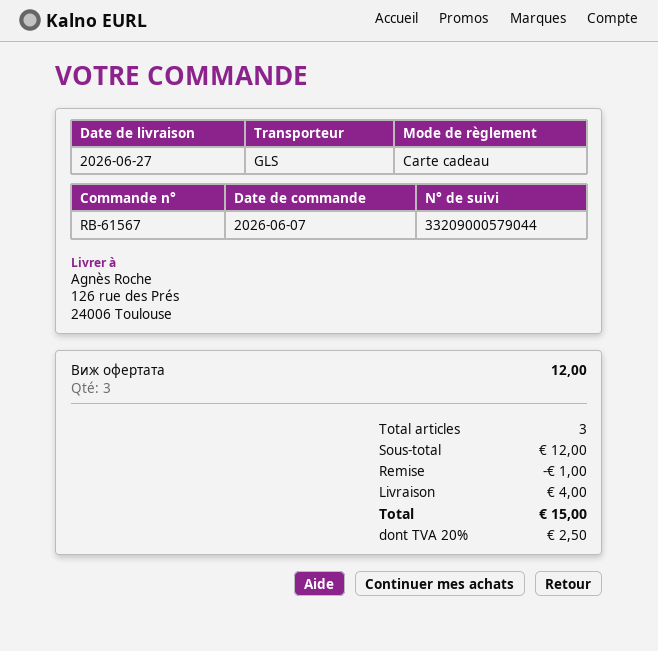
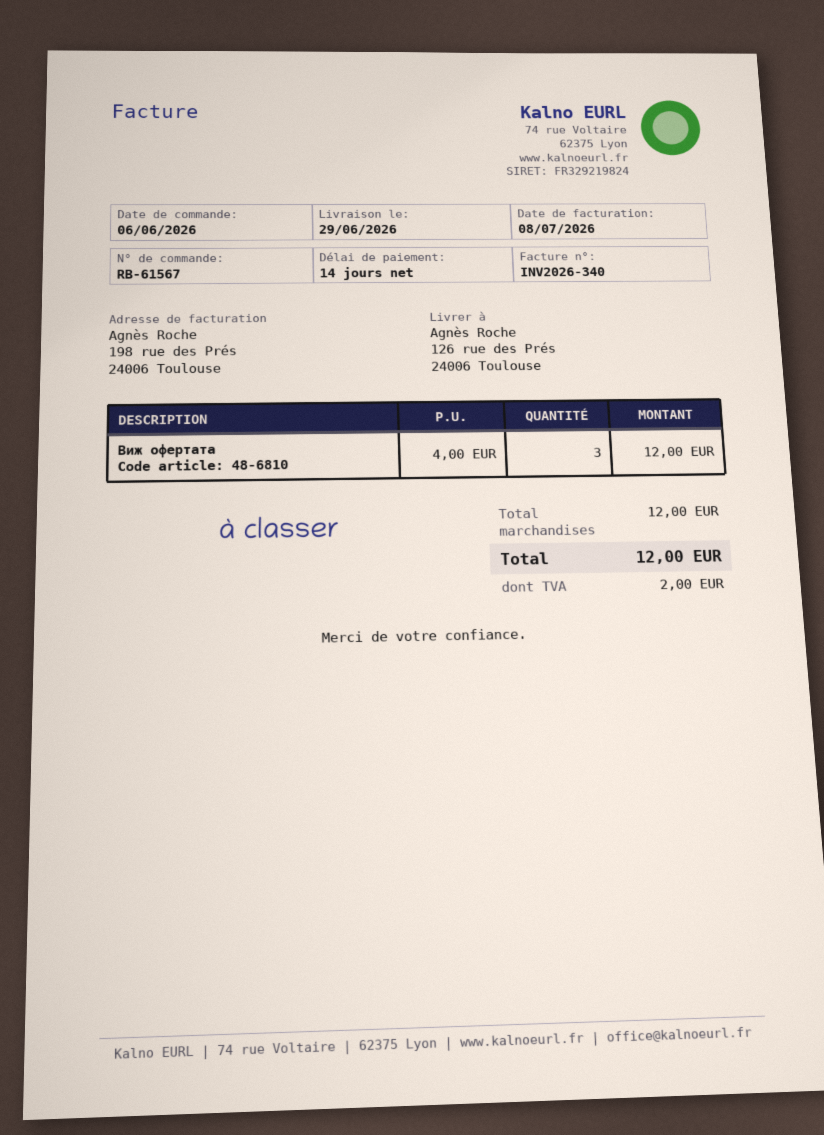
order date: 2026-06-07 -> 2026-06-06
delivery date: 2026-06-27 -> 2026-06-29
discount: 1.00 -> none
shipping: 4.00 -> none
tax: 2.50 -> 2.00
total: 15.00 -> 12.00

